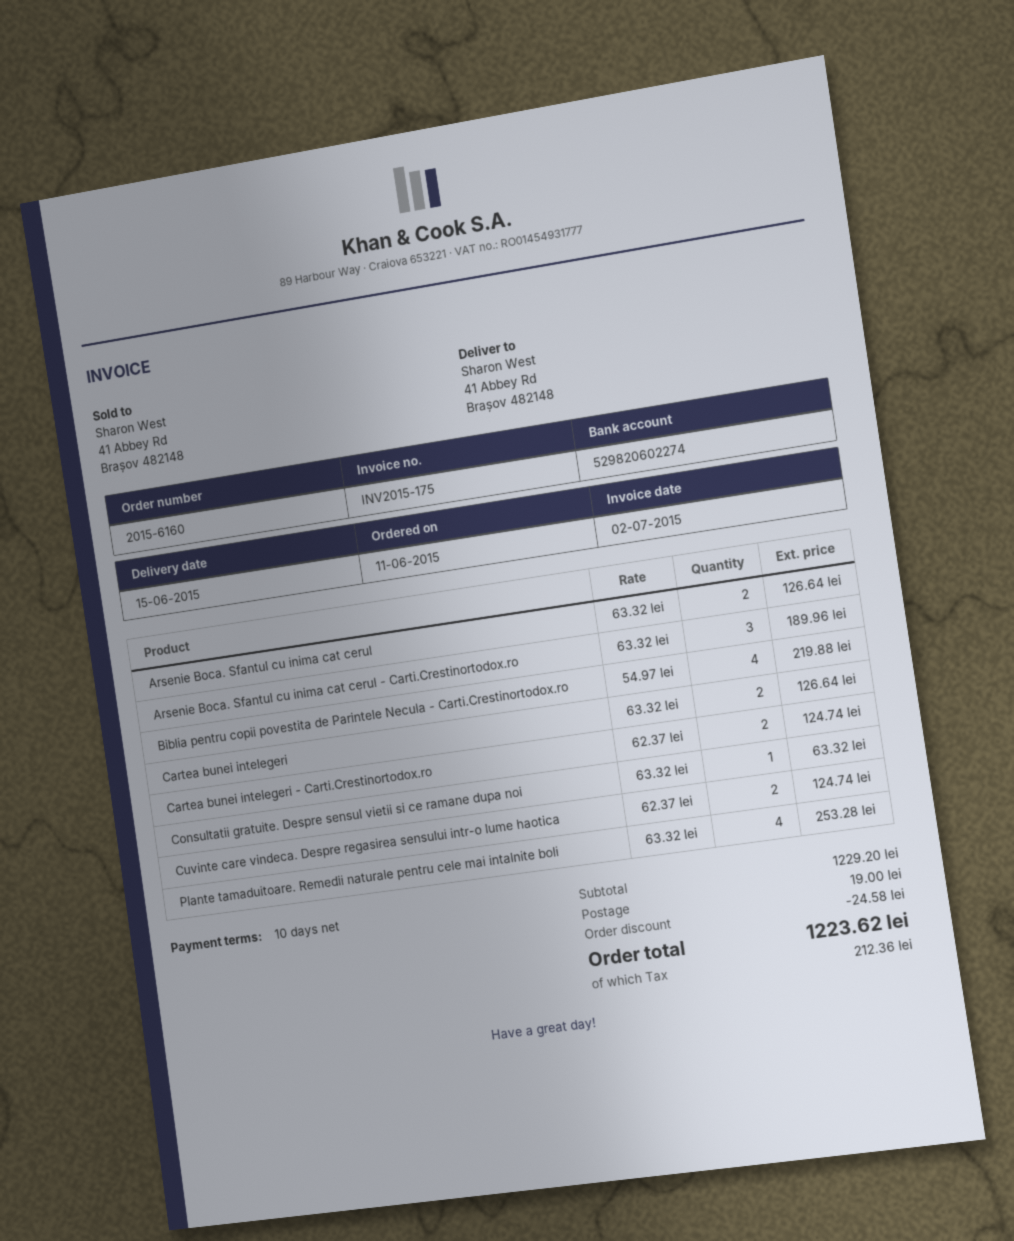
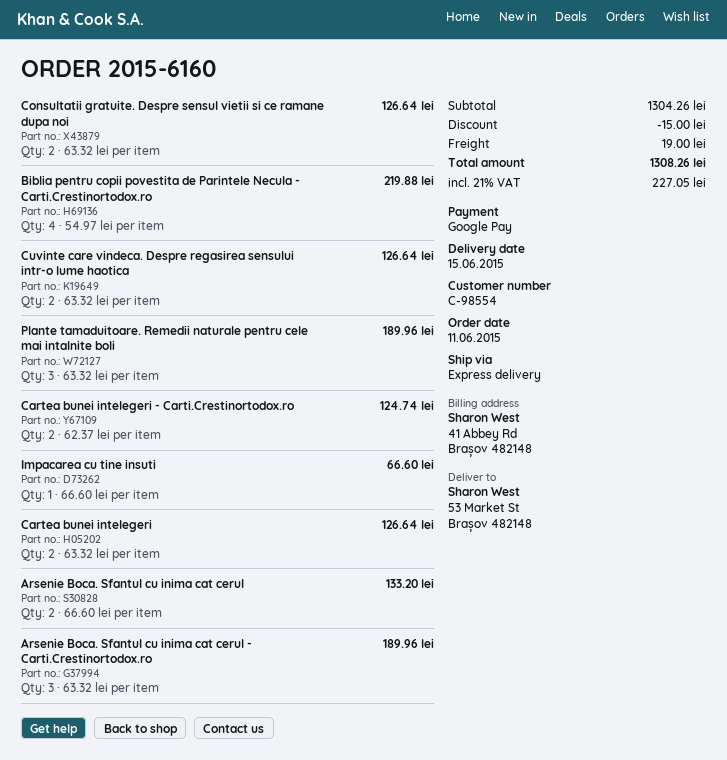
ship to: 41 Abbey Rd, Brașov 482148 -> 53 Market St, Brașov 482148
Arsenie Boca. Sfantul cu inima cat cerul: 2 x 63.32 = 126.64 -> 2 x 66.60 = 133.20
Consultatii gratuite. Despre sensul vietii si ce ramane dupa noi: 1 x 63.32 = 63.32 -> 2 x 63.32 = 126.64
Cuvinte care vindeca. Despre regasirea sensului intr-o lume haotica: 2 x 62.37 = 124.74 -> 2 x 63.32 = 126.64
Plante tamaduitoare. Remedii naturale pentru cele mai intalnite boli: 4 x 63.32 = 253.28 -> 3 x 63.32 = 189.96
Impacarea cu tine insuti: none -> 1 x 66.60 = 66.60
subtotal: 1229.20 -> 1304.26
discount: 24.58 -> 15.00
tax: 212.36 -> 227.05
total: 1223.62 -> 1308.26

